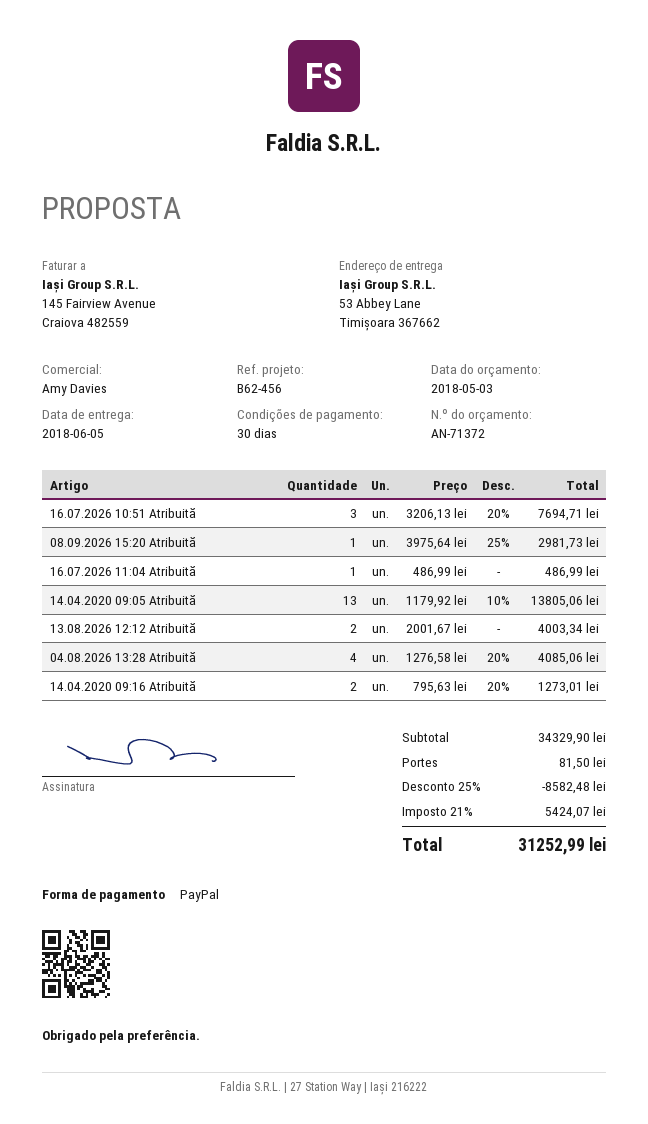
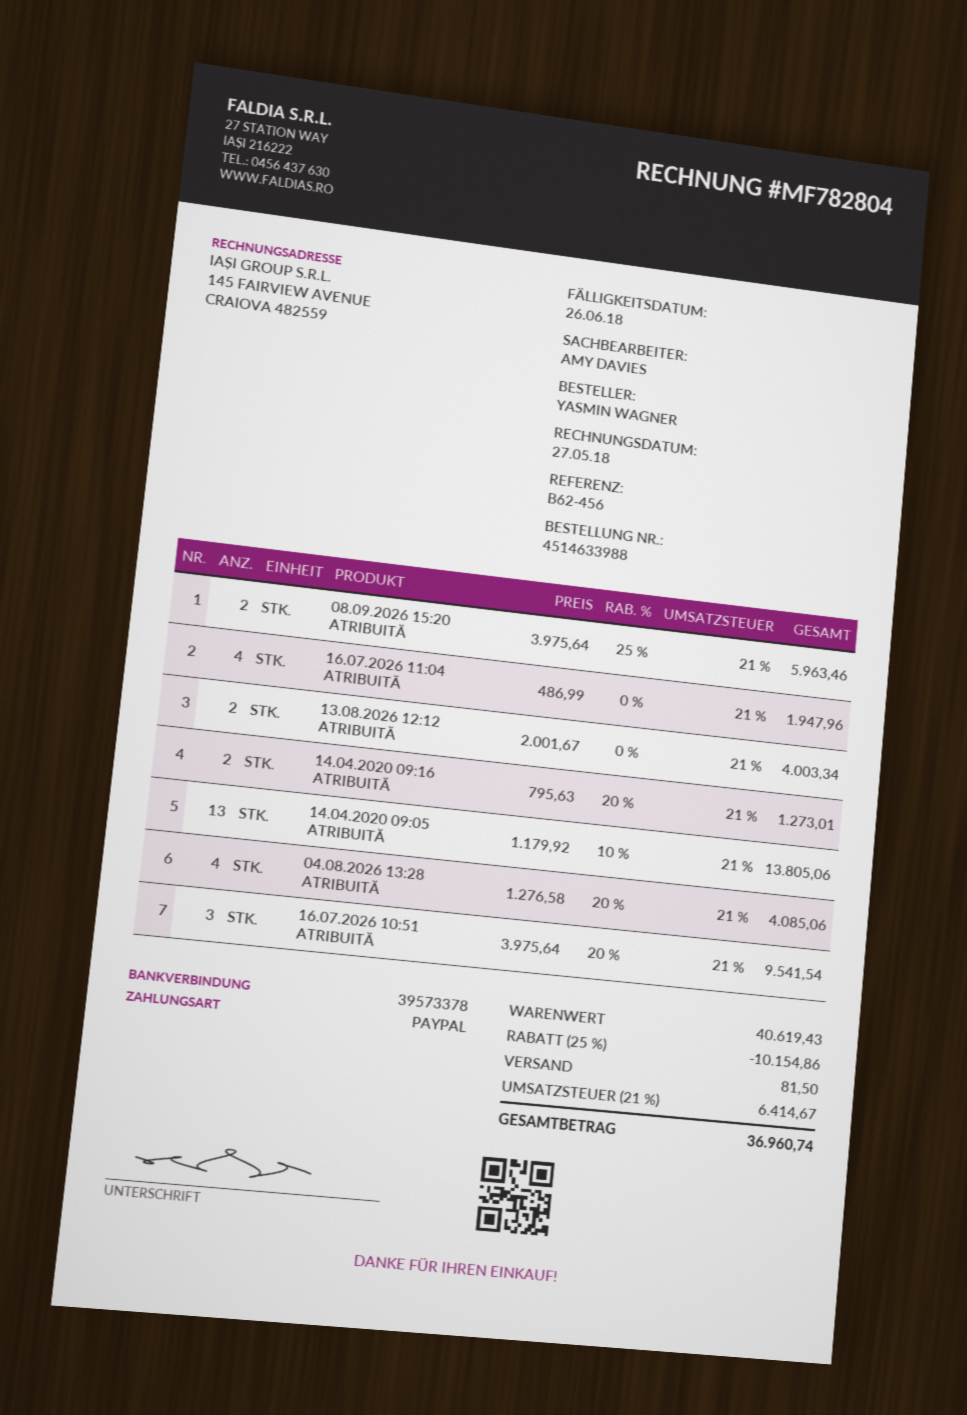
16.07.2026 10:51 Atribuită: 3 x 3206.13 - 20% = 7694.71 -> 3 x 3975.64 - 20% = 9541.54
08.09.2026 15:20 Atribuită: 1 x 3975.64 - 25% = 2981.73 -> 2 x 3975.64 - 25% = 5963.46
16.07.2026 11:04 Atribuită: 1 x 486.99 = 486.99 -> 4 x 486.99 = 1947.96
subtotal: 34329.90 -> 40619.43
discount: 25% = 8582.48 -> 25% = 10154.86
tax: 21% = 5424.07 -> 21% = 6414.67
total: 31252.99 -> 36960.74

